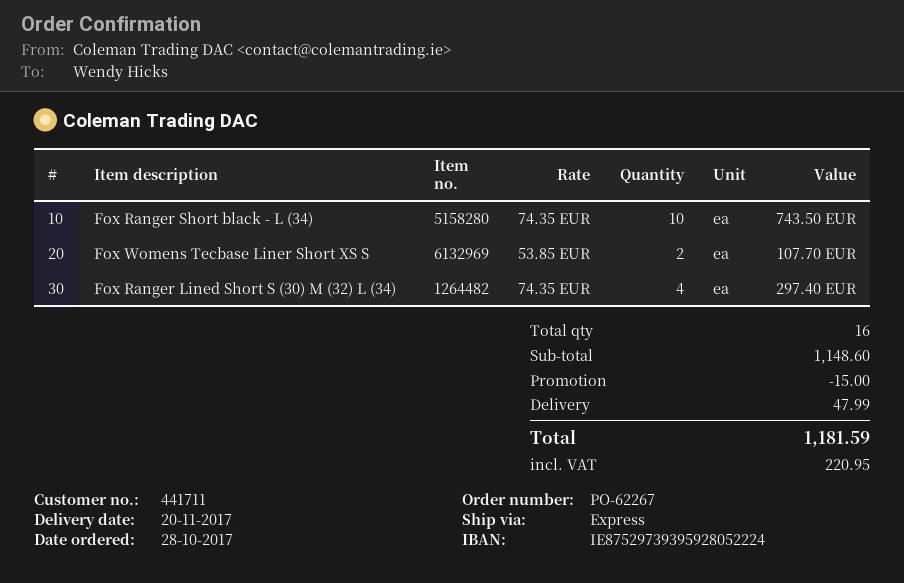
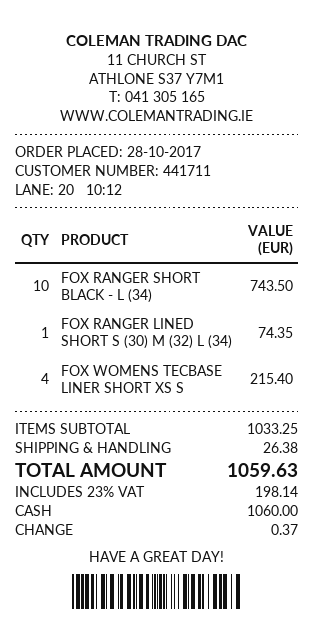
Fox Womens Tecbase Liner Short XS S: 2 for 107.70 -> 4 for 215.40
Fox Ranger Lined Short S (30) M (32) L (34): 4 for 297.40 -> 1 for 74.35
subtotal: 1148.60 -> 1033.25
discount: 15.00 -> none
shipping: 47.99 -> 26.38
tax: 220.95 -> 198.14
total: 1181.59 -> 1059.63

